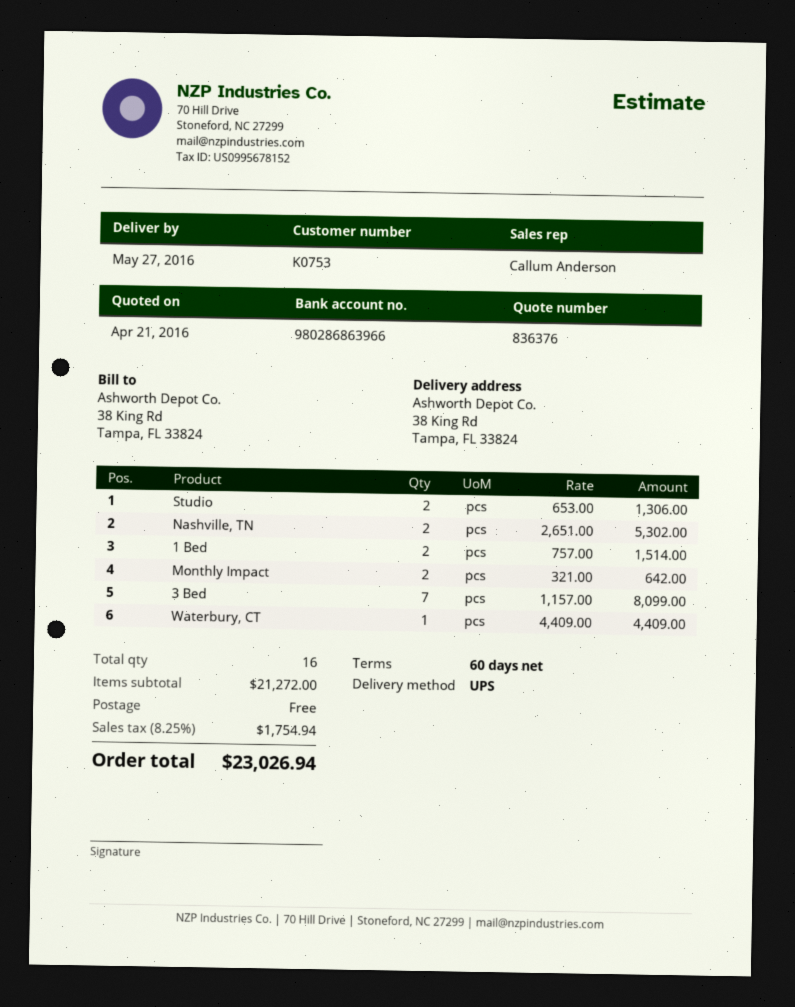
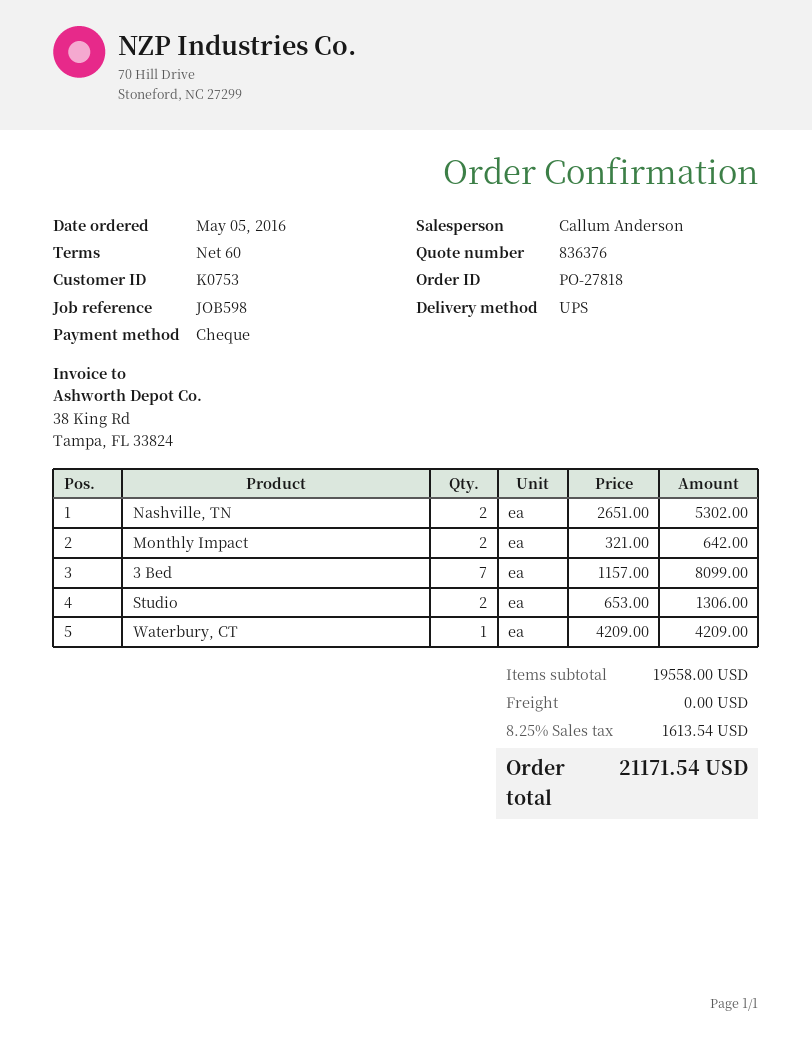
1 Bed: 2 x 757.00 = 1514.00 -> none
Waterbury, CT: 1 x 4409.00 = 4409.00 -> 1 x 4209.00 = 4209.00
subtotal: 21272.00 -> 19558.00
tax: 8.25% = 1754.94 -> 8.25% = 1613.54
total: 23026.94 -> 21171.54

